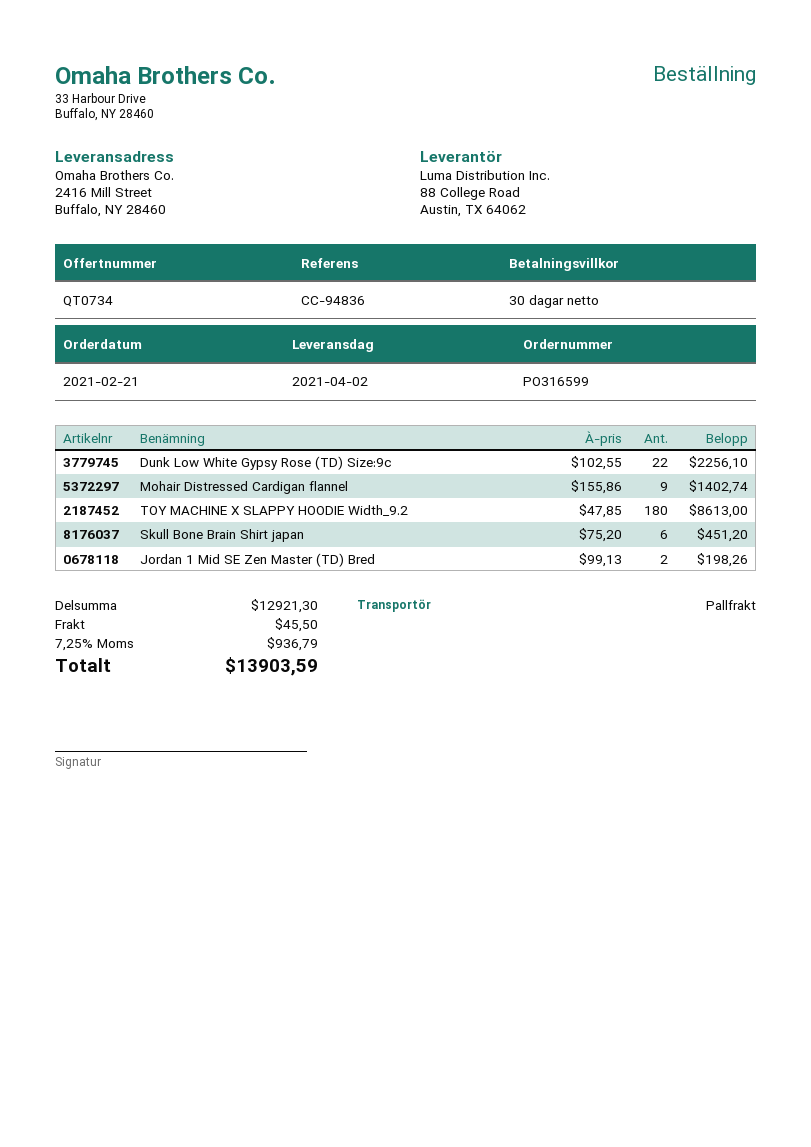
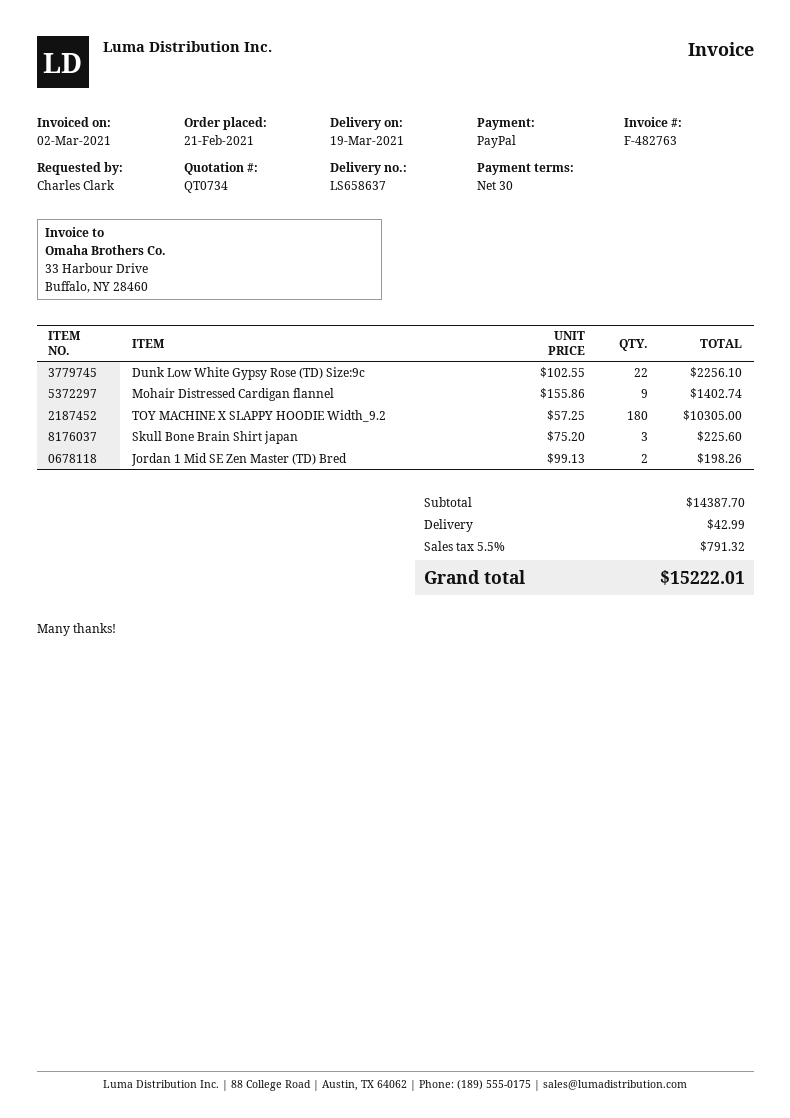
delivery date: 2021-04-02 -> 2021-03-19
TOY MACHINE X SLAPPY HOODIE Width_9.2: 180 x 47.85 = 8613.00 -> 180 x 57.25 = 10305.00
Skull Bone Brain Shirt japan: 6 x 75.20 = 451.20 -> 3 x 75.20 = 225.60
subtotal: 12921.30 -> 14387.70
shipping: 45.50 -> 42.99
tax: 7.25% = 936.79 -> 5.5% = 791.32
total: 13903.59 -> 15222.01

